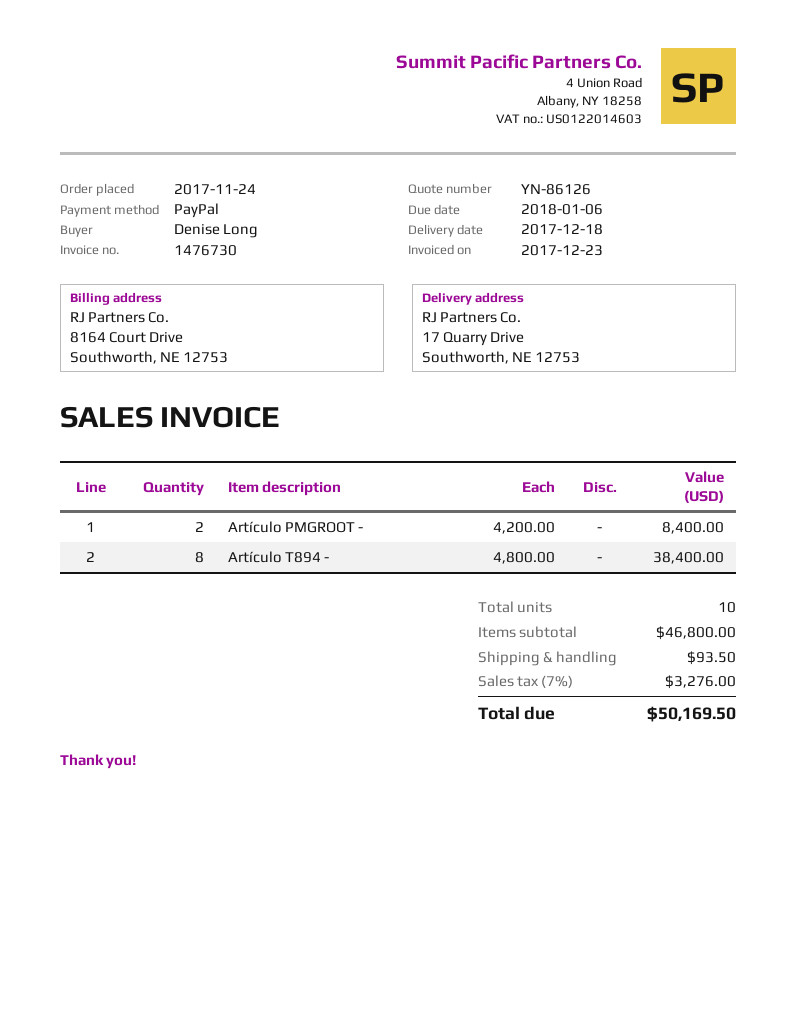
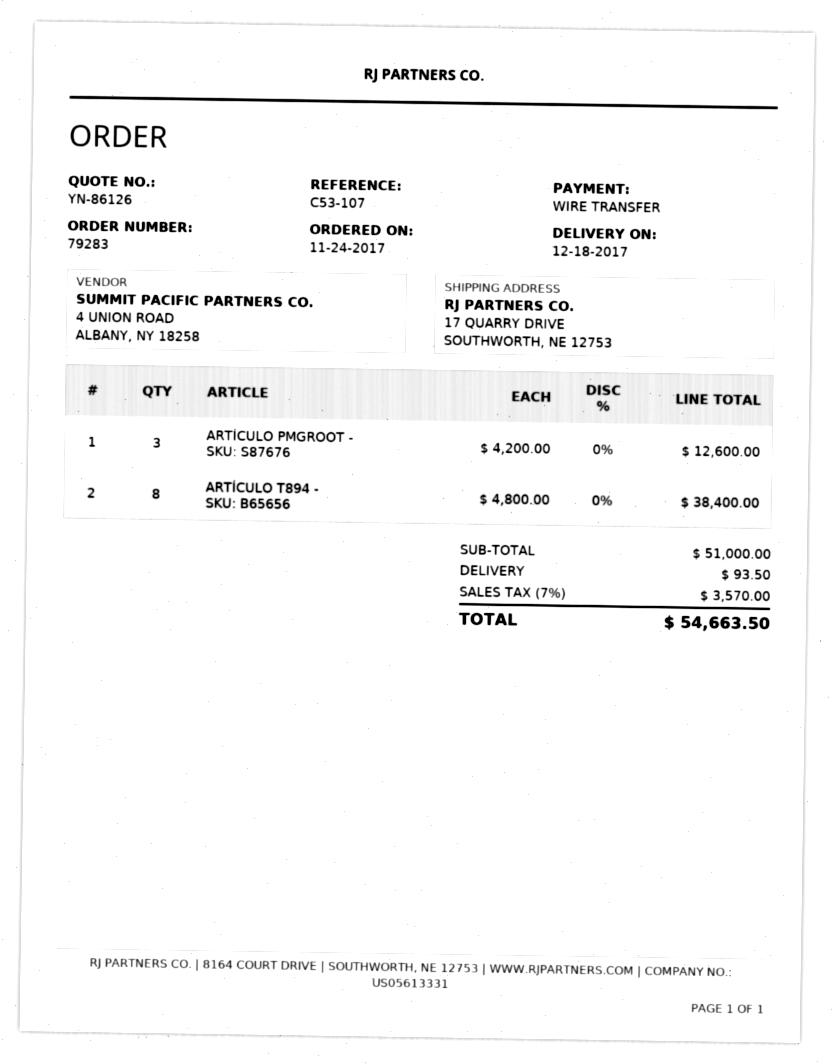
payment method: PayPal -> bank transfer
Artículo PMGROOT -: 2 x 4200.00 = 8400.00 -> 3 x 4200.00 = 12600.00
subtotal: 46800.00 -> 51000.00
tax: 7% = 3276.00 -> 7% = 3570.00
total: 50169.50 -> 54663.50

